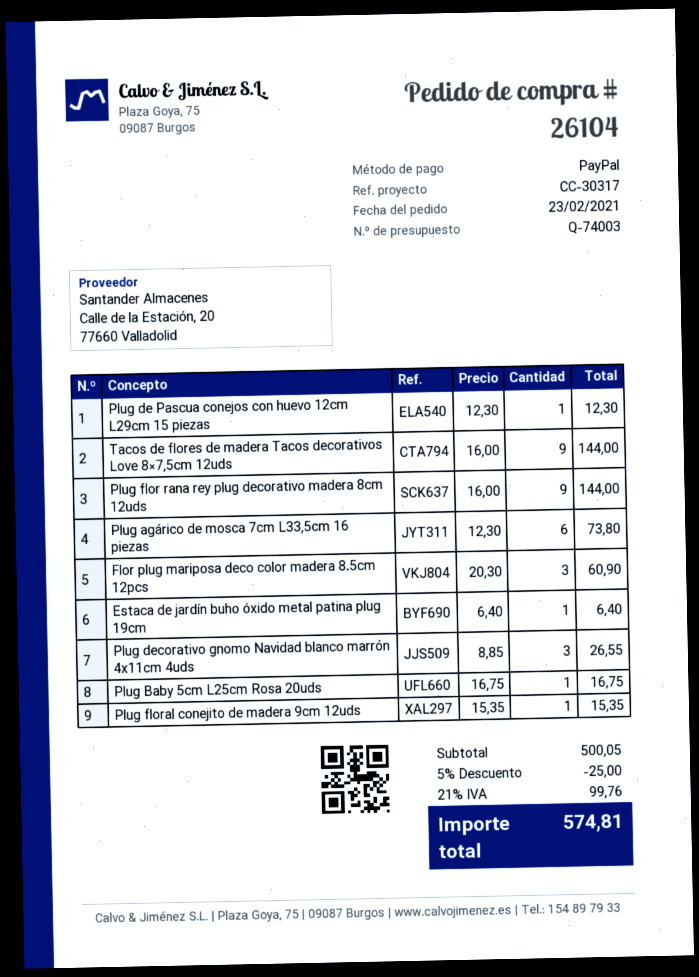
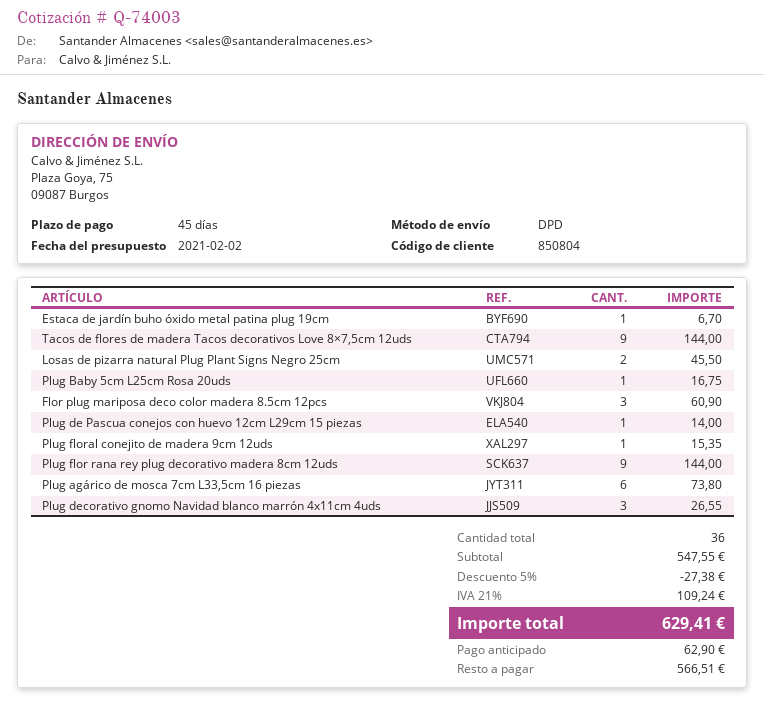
Plug de Pascua conejos con huevo 12cm L29cm 15 piezas: 1 for 12.30 -> 1 for 14.00
Estaca de jardín buho óxido metal patina plug 19cm: 1 for 6.40 -> 1 for 6.70
Losas de pizarra natural Plug Plant Signs Negro 25cm: none -> 2 for 45.50
subtotal: 500.05 -> 547.55
discount: 5% = 25.00 -> 5% = 27.38
tax: 21% = 99.76 -> 21% = 109.24
total: 574.81 -> 629.41

